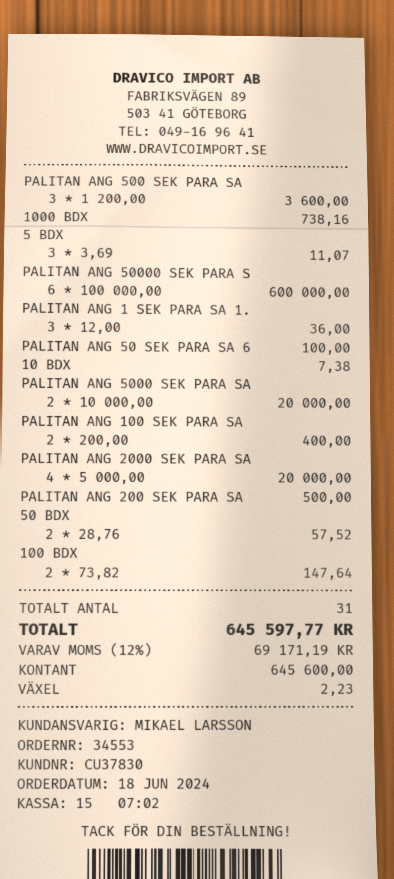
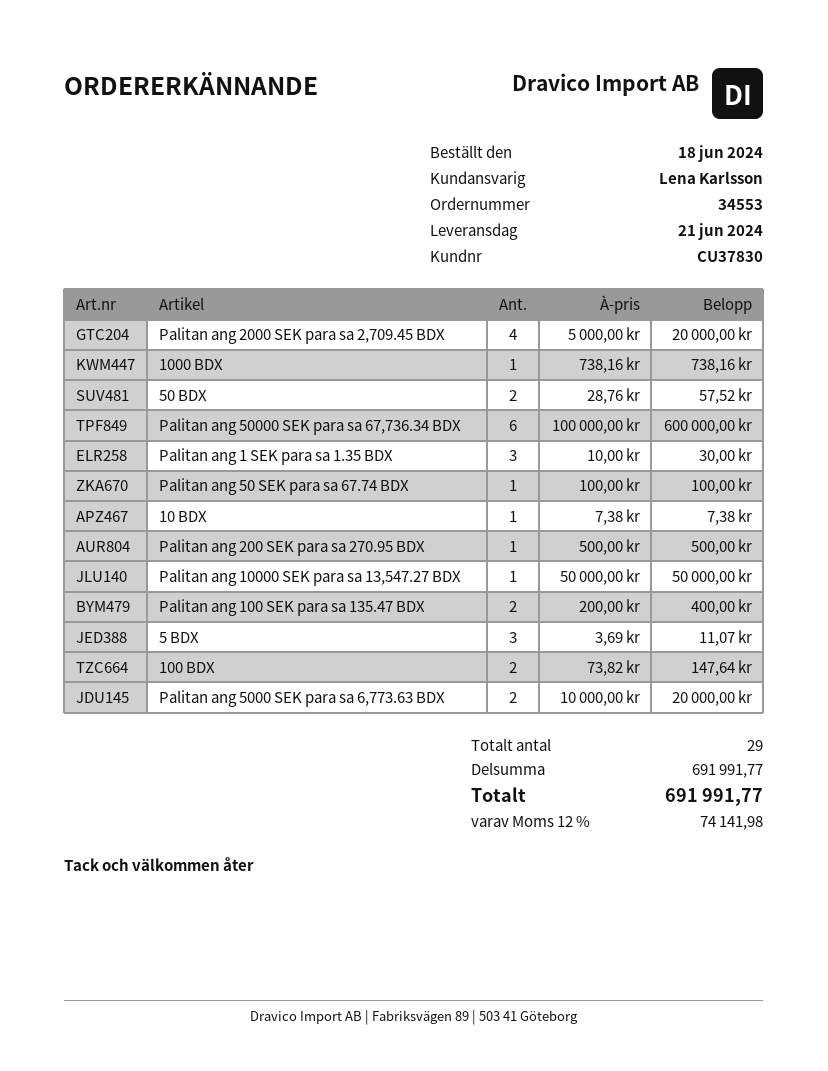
sales rep: MIKAEL LARSSON -> Lena Karlsson
PALITAN ANG 500 SEK PARA SA: 3 x 1200.00 = 3600.00 -> none
PALITAN ANG 1 SEK PARA SA 1.: 3 x 12.00 = 36.00 -> 3 x 10.00 = 30.00
Palitan ang 10000 SEK para sa 13,547.27 BDX: none -> 1 x 50000.00 = 50000.00
total quantity: 31 -> 29
tax: 12% = 69171.19 -> 12% = 74141.98
total: 645597.77 -> 691991.77

